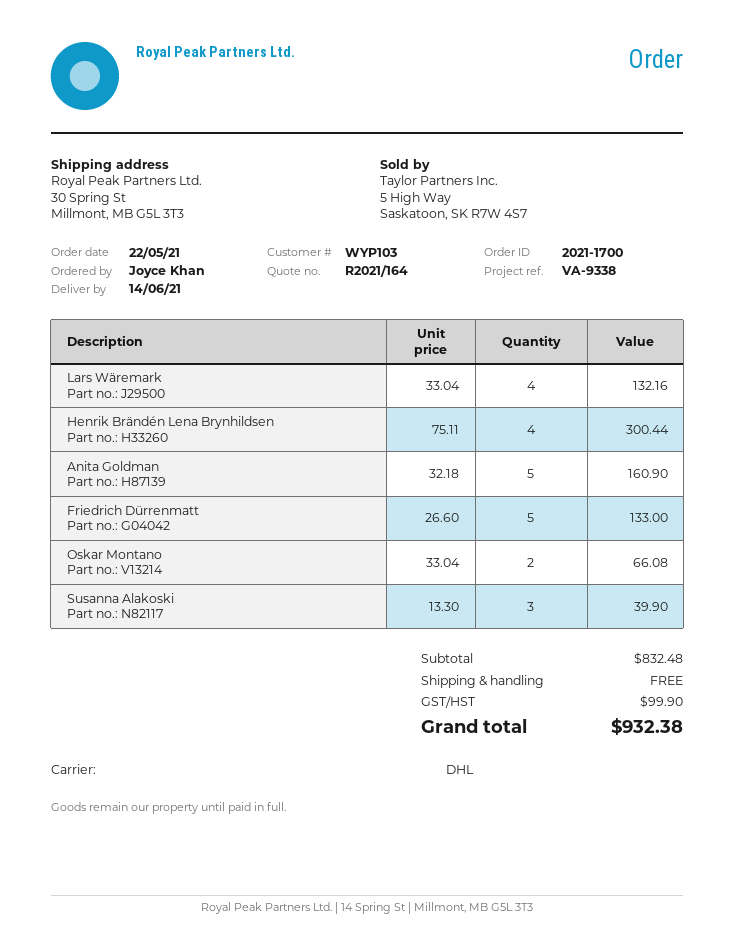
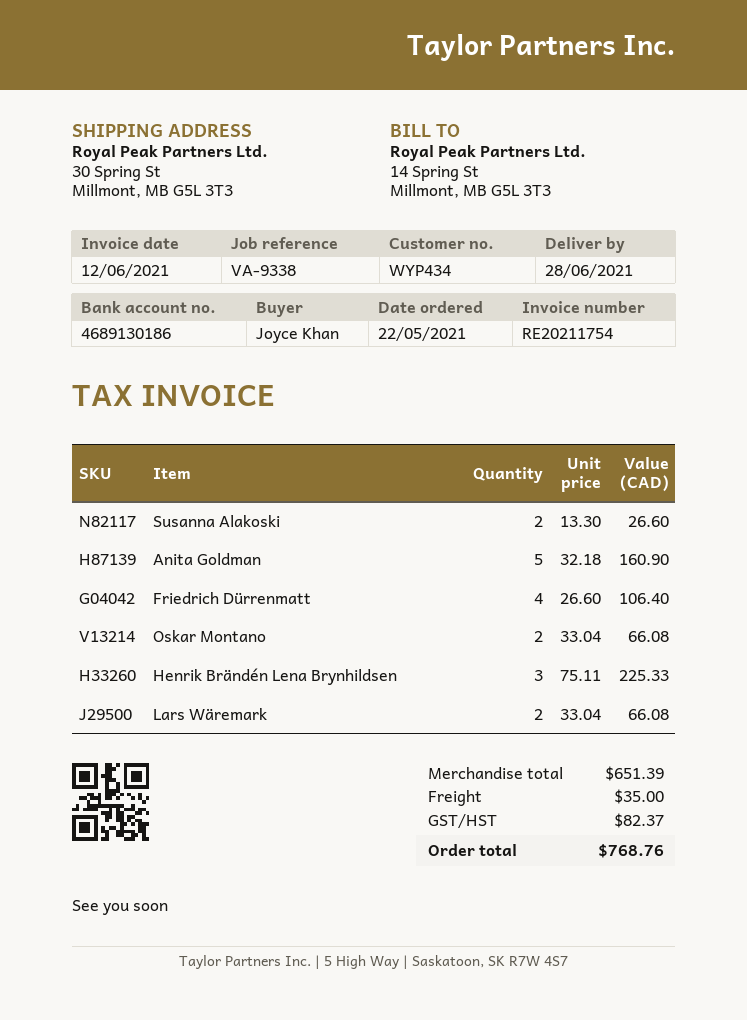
delivery date: 2021-06-14 -> 2021-06-28
customer number: WYP103 -> WYP434
Lars Wäremark: 4 x 33.04 = 132.16 -> 2 x 33.04 = 66.08
Henrik Brändén Lena Brynhildsen: 4 x 75.11 = 300.44 -> 3 x 75.11 = 225.33
Friedrich Dürrenmatt: 5 x 26.60 = 133.00 -> 4 x 26.60 = 106.40
Susanna Alakoski: 3 x 13.30 = 39.90 -> 2 x 13.30 = 26.60
subtotal: 832.48 -> 651.39
shipping: 0.00 -> 35.00
tax: 99.90 -> 82.37
total: 932.38 -> 768.76

